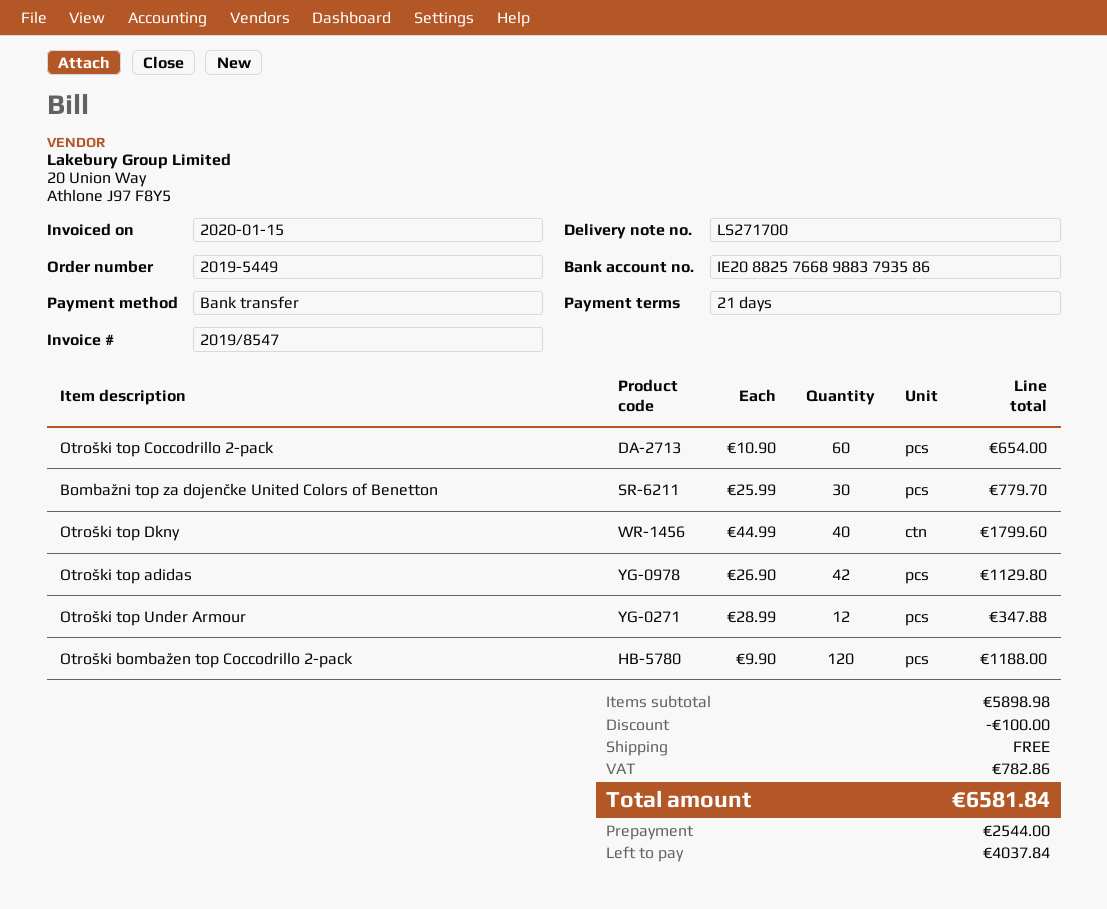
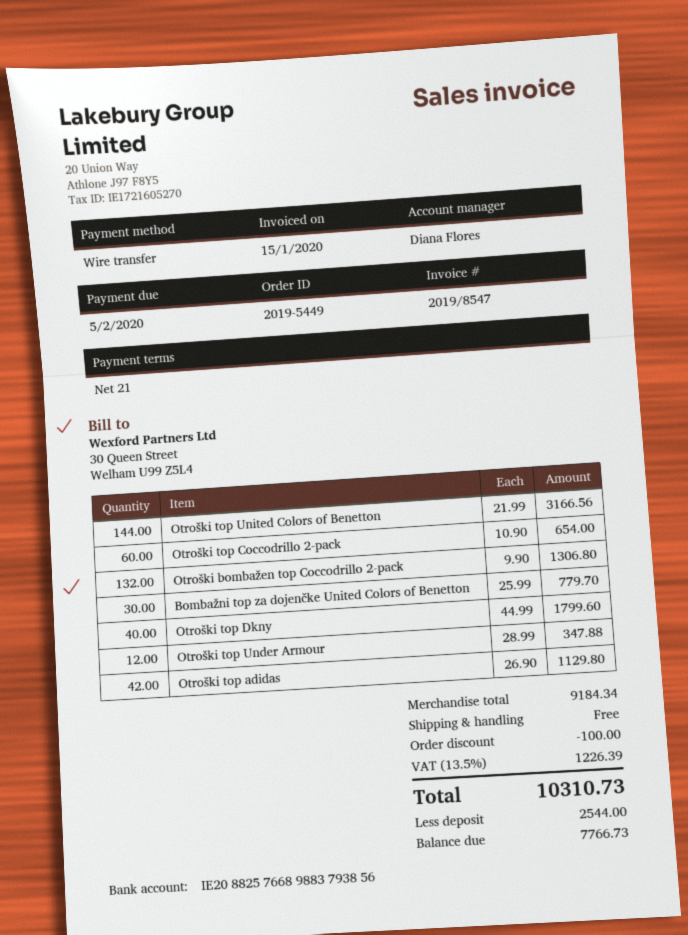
bank account: IE20882576689883793586 -> IE20882576689883793856
Otroški bombažen top Coccodrillo 2-pack: 120 x 9.90 = 1188.00 -> 132 x 9.90 = 1306.80
Otroški top United Colors of Benetton: none -> 144 x 21.99 = 3166.56
subtotal: 5898.98 -> 9184.34
tax: 782.86 -> 1226.39
total: 6581.84 -> 10310.73
balance: 4037.84 -> 7766.73

